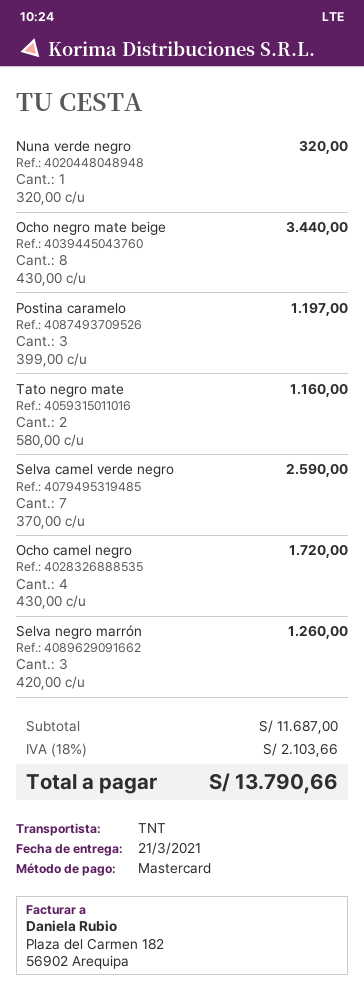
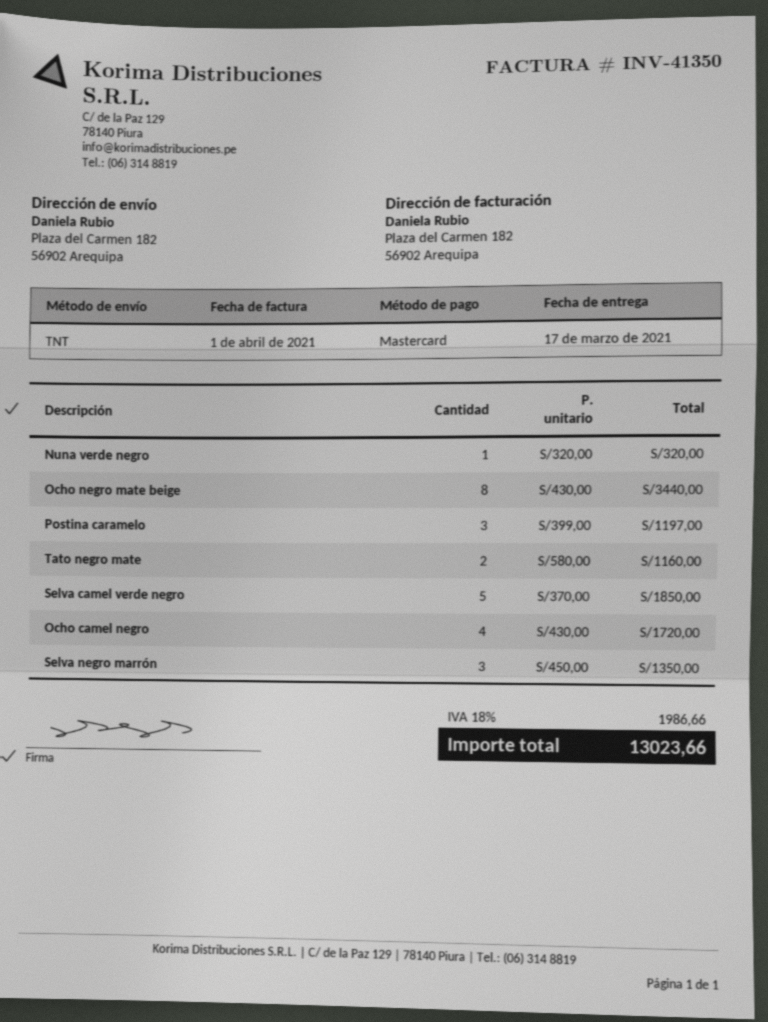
delivery date: 2021-03-21 -> 2021-03-17
Selva camel verde negro: 7 x 370.00 = 2590.00 -> 5 x 370.00 = 1850.00
Selva negro marrón: 3 x 420.00 = 1260.00 -> 3 x 450.00 = 1350.00
tax: 18% = 2103.66 -> 18% = 1986.66
total: 13790.66 -> 13023.66

